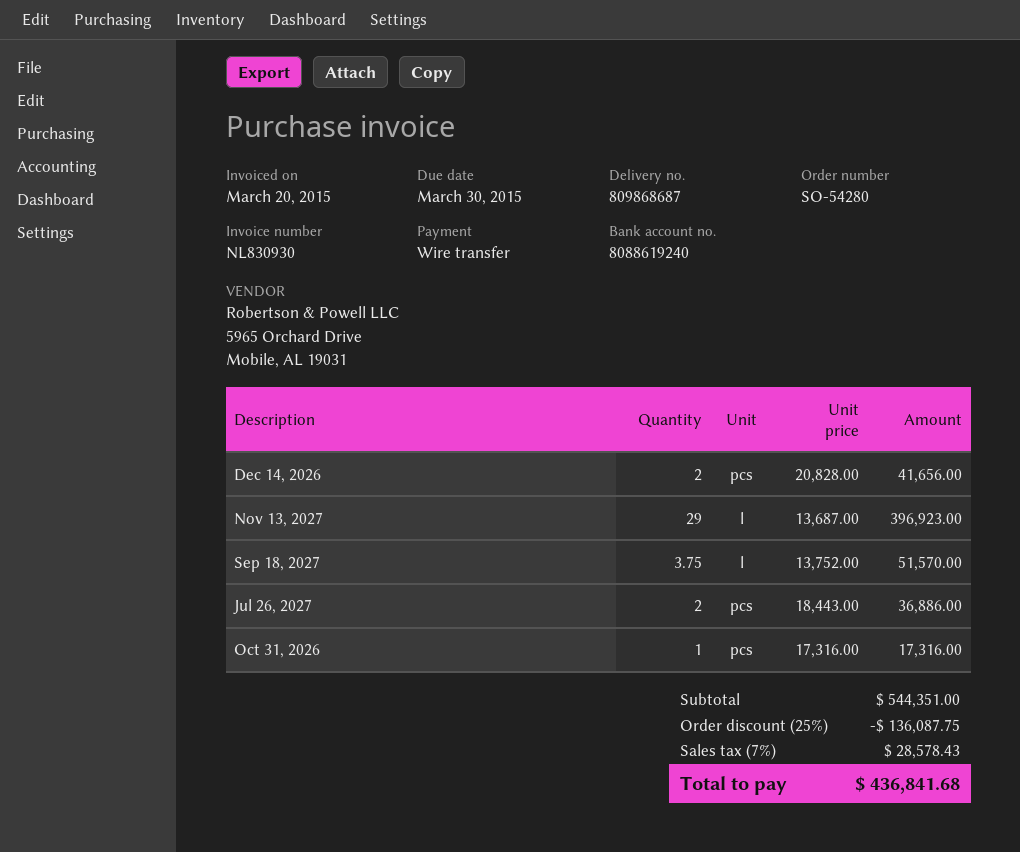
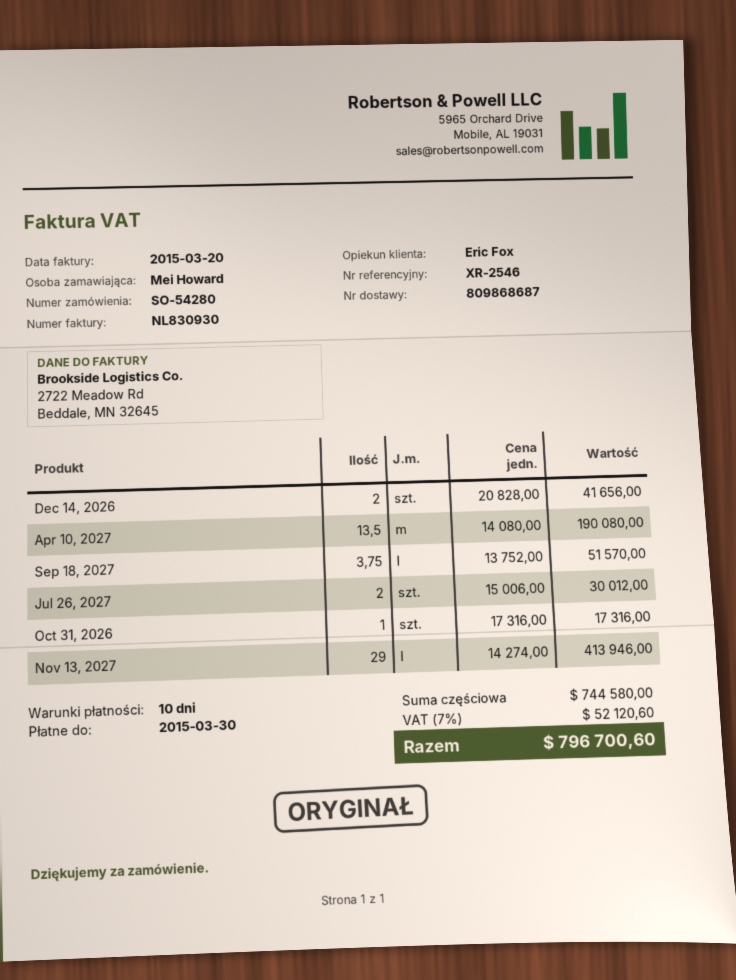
Nov 13, 2027: 29 x 13687.00 = 396923.00 -> 29 x 14274.00 = 413946.00
Jul 26, 2027: 2 x 18443.00 = 36886.00 -> 2 x 15006.00 = 30012.00
Apr 10, 2027: none -> 13.5 x 14080.00 = 190080.00
subtotal: 544351.00 -> 744580.00
discount: 25% = 136087.75 -> none
tax: 7% = 28578.43 -> 7% = 52120.60
total: 436841.68 -> 796700.60

